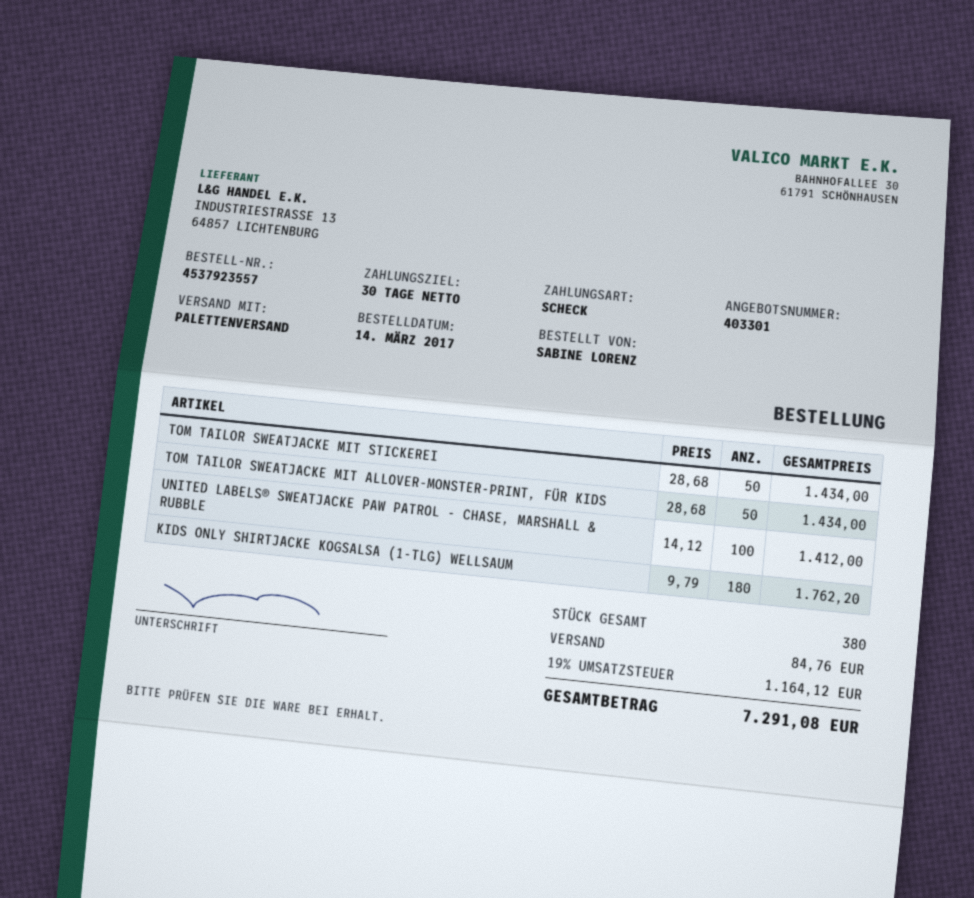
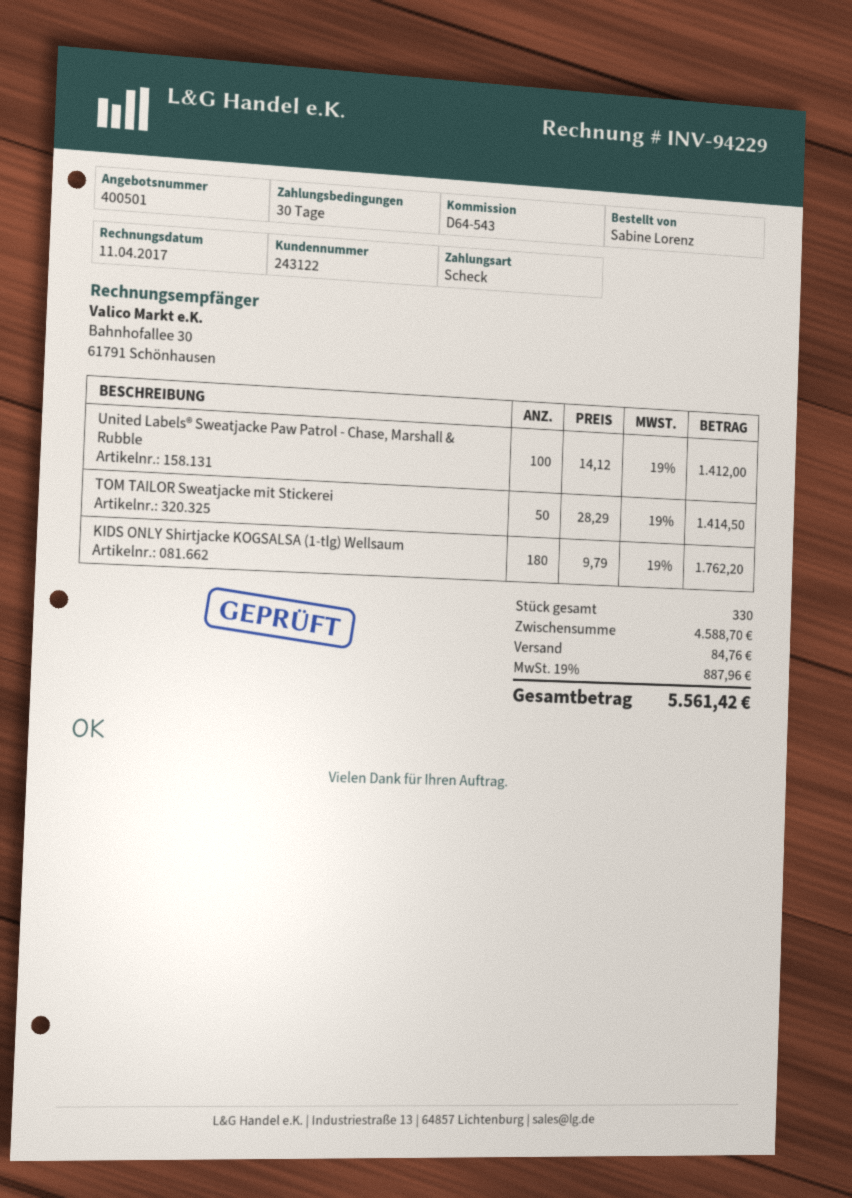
quote number: 403301 -> 400501
TOM TAILOR SWEATJACKE MIT STICKEREI: 50 x 28.68 = 1434.00 -> 50 x 28.29 = 1414.50
TOM TAILOR SWEATJACKE MIT ALLOVER-MONSTER-PRINT, FÜR KIDS: 50 x 28.68 = 1434.00 -> none
total quantity: 380 -> 330
tax: 19% = 1164.12 -> 19% = 887.96
total: 7291.08 -> 5561.42

